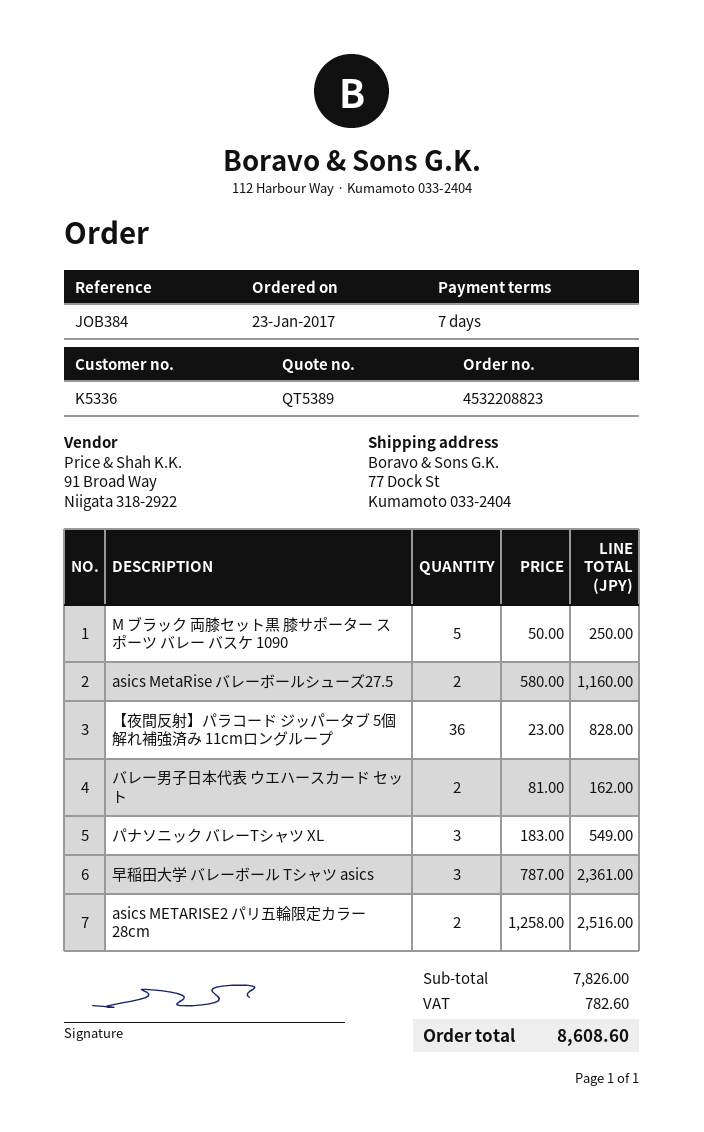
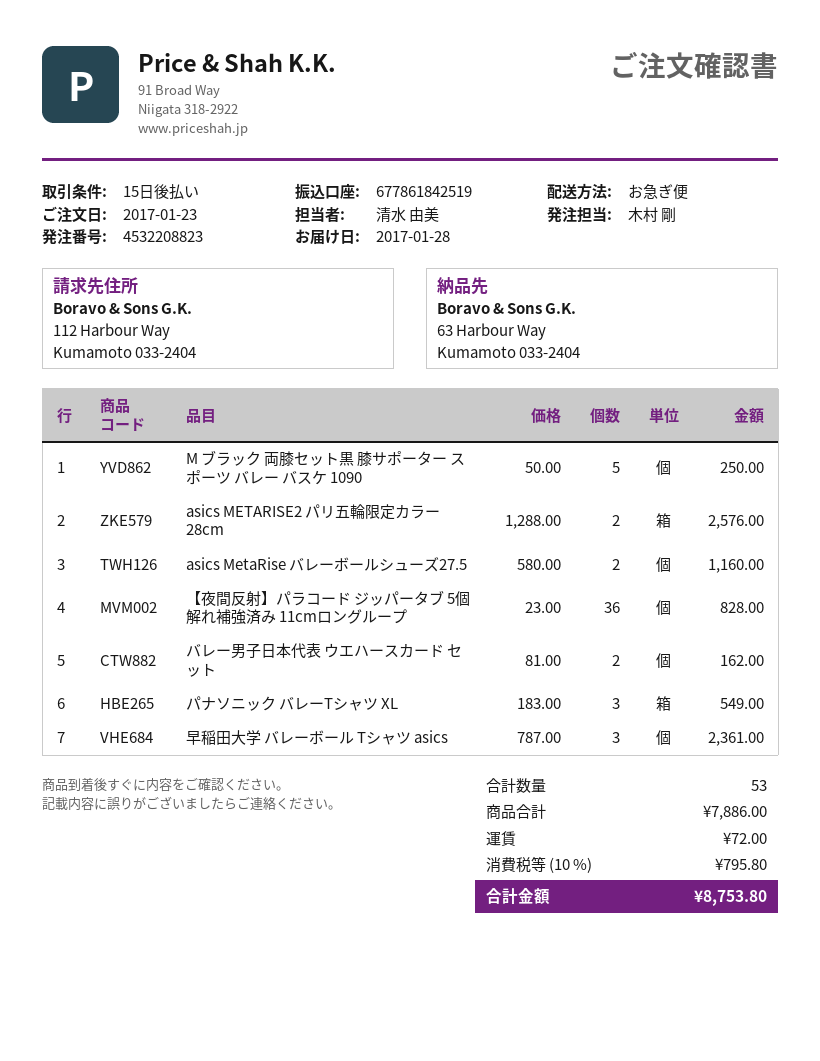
payment terms: 7 days -> 15 days
ship to: 77 Dock St, Kumamoto 033-2404 -> 63 Harbour Way, Kumamoto 033-2404
asics METARISE2 パリ五輪限定カラー 28cm: 2 x 1258.00 = 2516.00 -> 2 x 1288.00 = 2576.00
subtotal: 7826.00 -> 7886.00
shipping: none -> 72.00
tax: 782.60 -> 795.80
total: 8608.60 -> 8753.80

